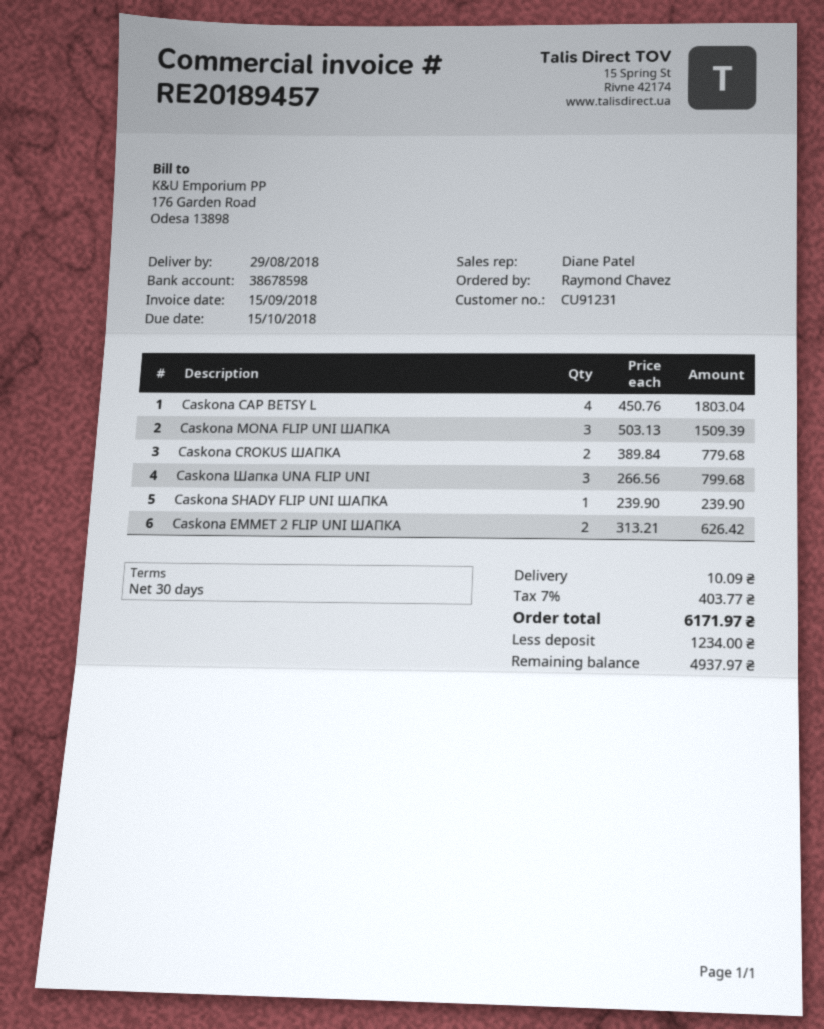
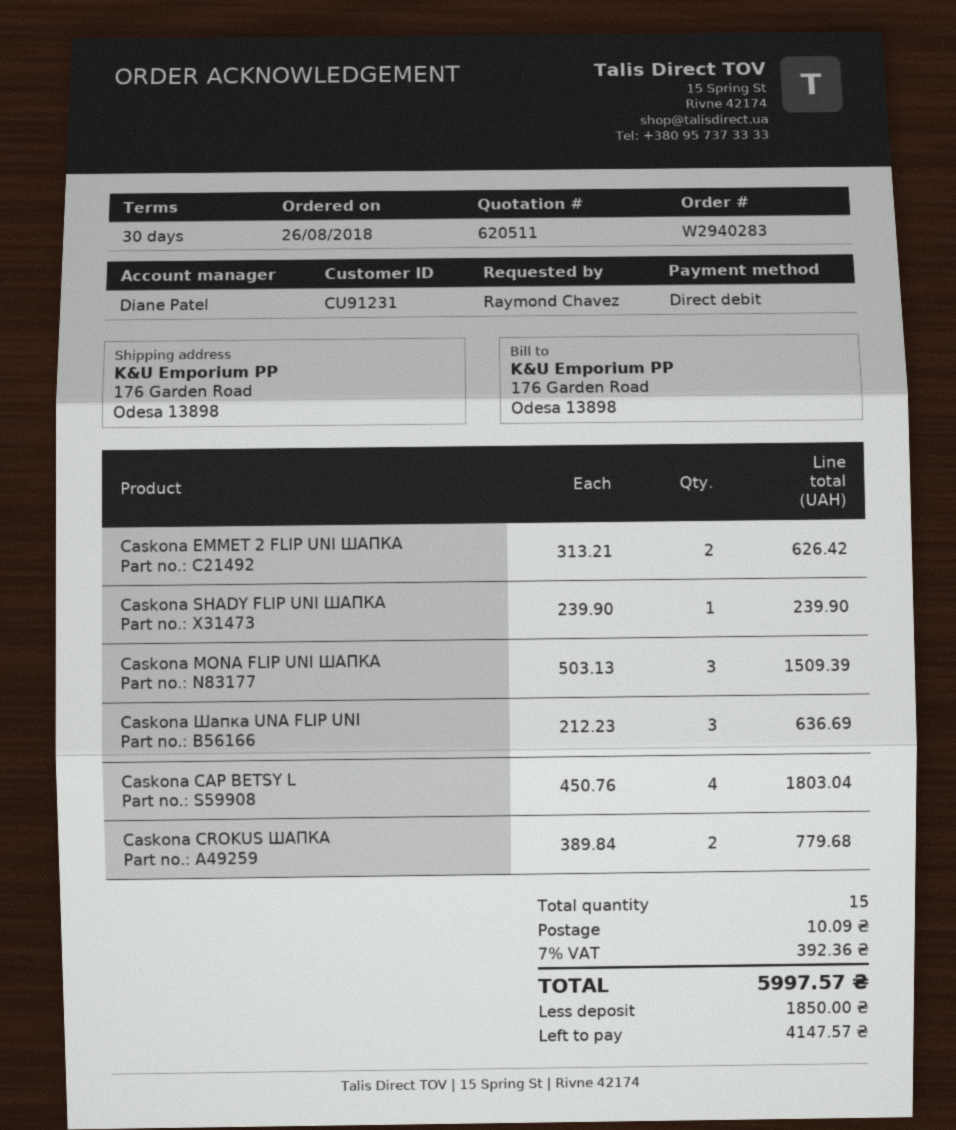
Caskona Шапка UNA FLIP UNI: 3 x 266.56 = 799.68 -> 3 x 212.23 = 636.69
tax: 7% = 403.77 -> 7% = 392.36
total: 6171.97 -> 5997.57
deposit: 1234.00 -> 1850.00
balance: 4937.97 -> 4147.57

